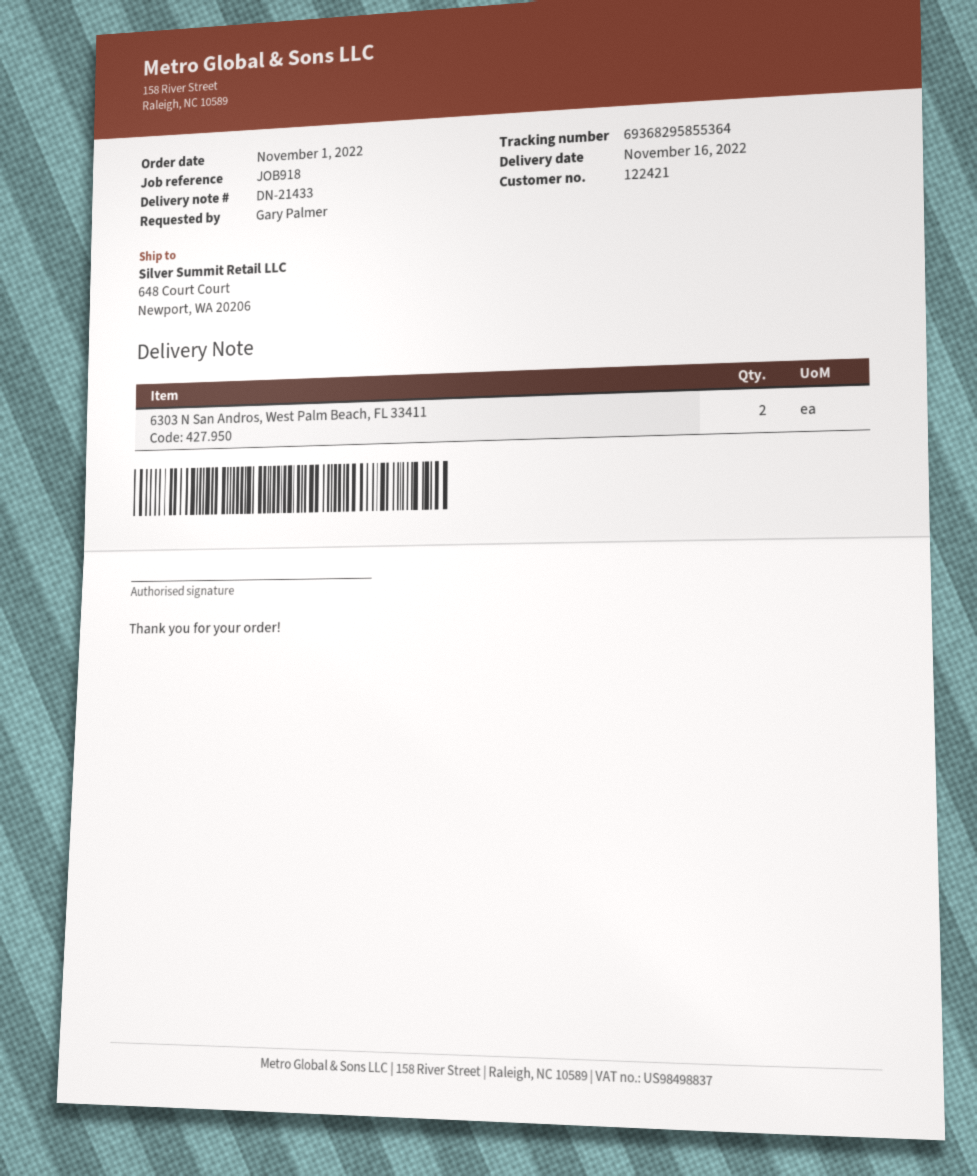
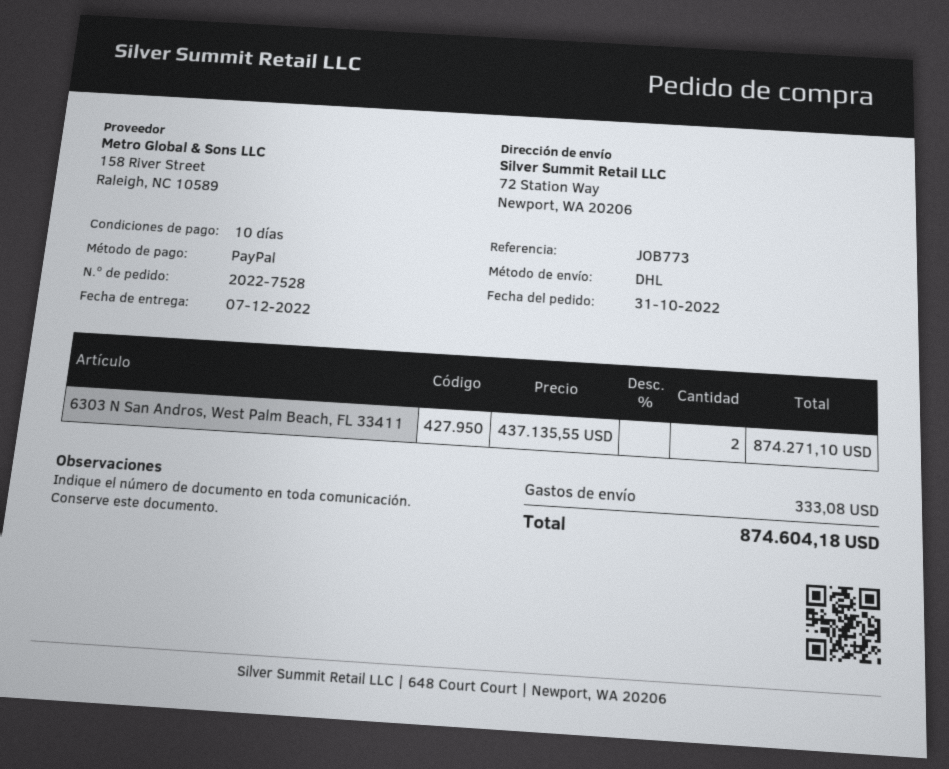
order date: 2022-11-01 -> 2022-10-31
delivery date: 2022-11-16 -> 2022-12-07
reference: JOB918 -> JOB773
ship to: 648 Court Court, Newport, WA 20206 -> 72 Station Way, Newport, WA 20206

